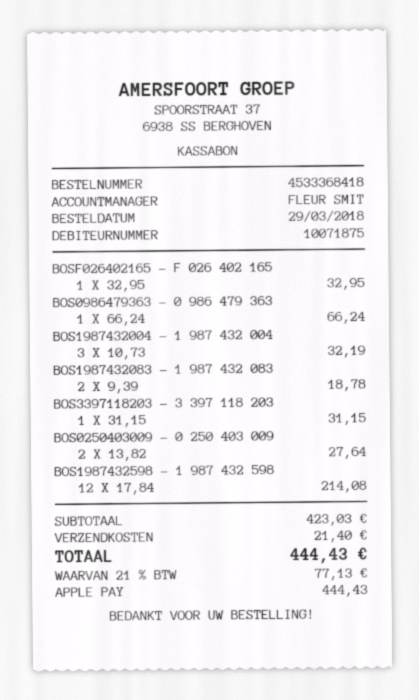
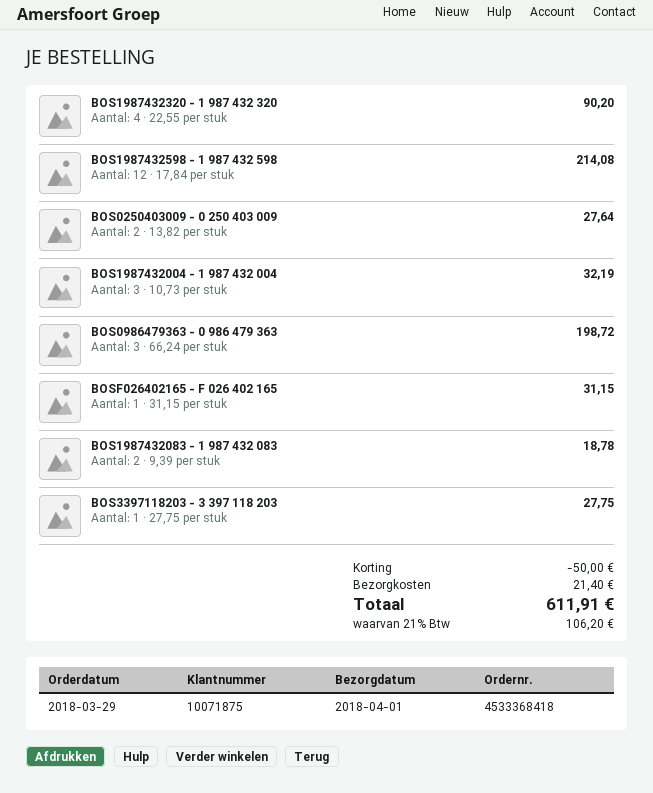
BOSF026402165 - F 026 402 165: 1 x 32.95 = 32.95 -> 1 x 31.15 = 31.15
BOS0986479363 - 0 986 479 363: 1 x 66.24 = 66.24 -> 3 x 66.24 = 198.72
BOS3397118203 - 3 397 118 203: 1 x 31.15 = 31.15 -> 1 x 27.75 = 27.75
BOS1987432320 - 1 987 432 320: none -> 4 x 22.55 = 90.20
discount: none -> 50.00
tax: 21% = 77.13 -> 21% = 106.20
total: 444.43 -> 611.91

